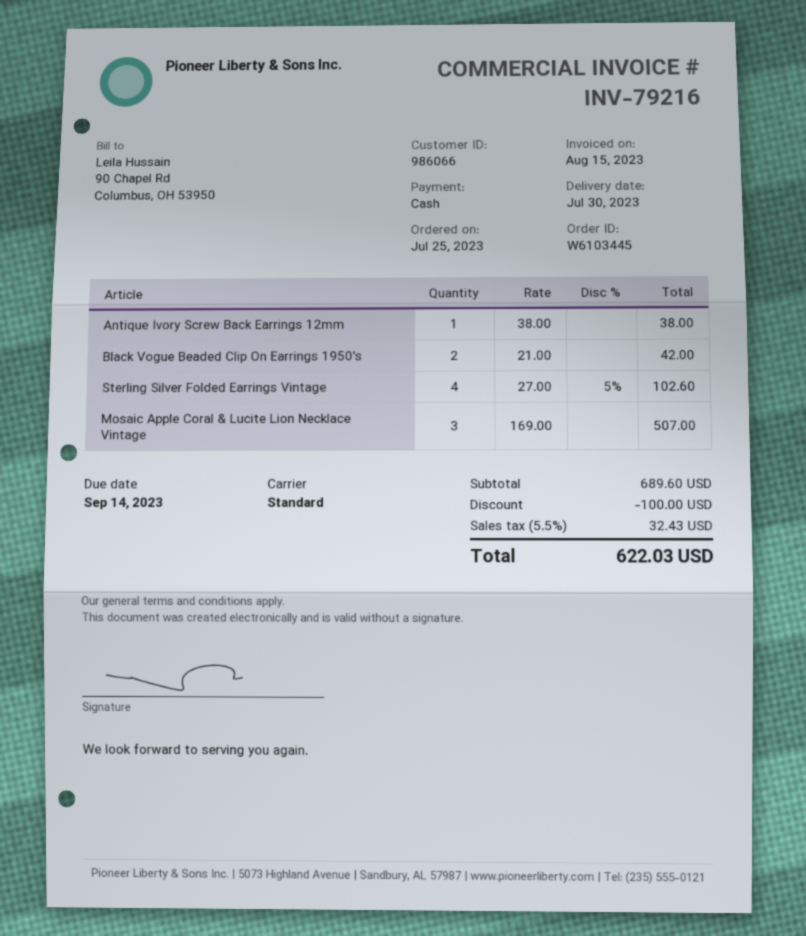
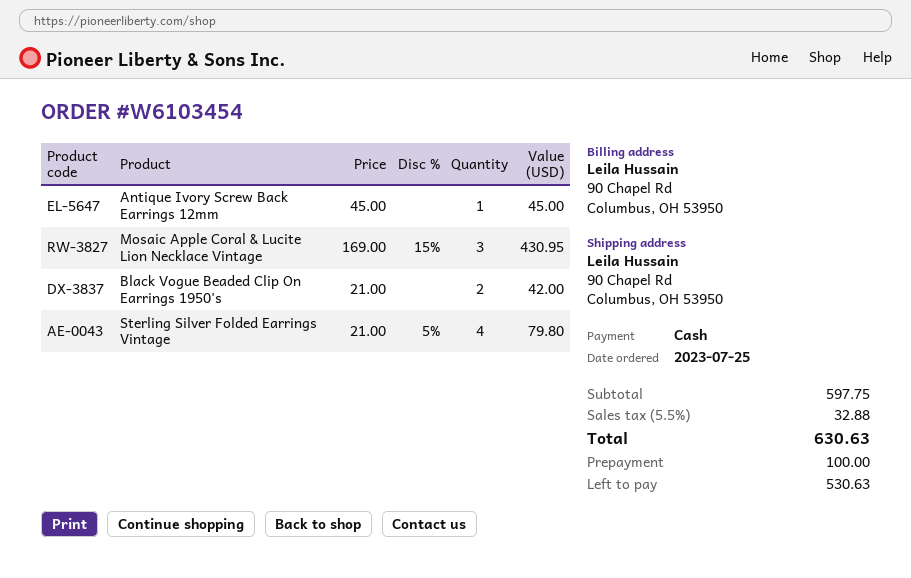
order number: W6103445 -> W6103454
Antique Ivory Screw Back Earrings 12mm: 1 x 38.00 = 38.00 -> 1 x 45.00 = 45.00
Sterling Silver Folded Earrings Vintage: 4 x 27.00 - 5% = 102.60 -> 4 x 21.00 - 5% = 79.80
Mosaic Apple Coral & Lucite Lion Necklace Vintage: 3 x 169.00 = 507.00 -> 3 x 169.00 - 15% = 430.95
subtotal: 689.60 -> 597.75
discount: 100.00 -> none
tax: 5.5% = 32.43 -> 5.5% = 32.88
total: 622.03 -> 630.63

